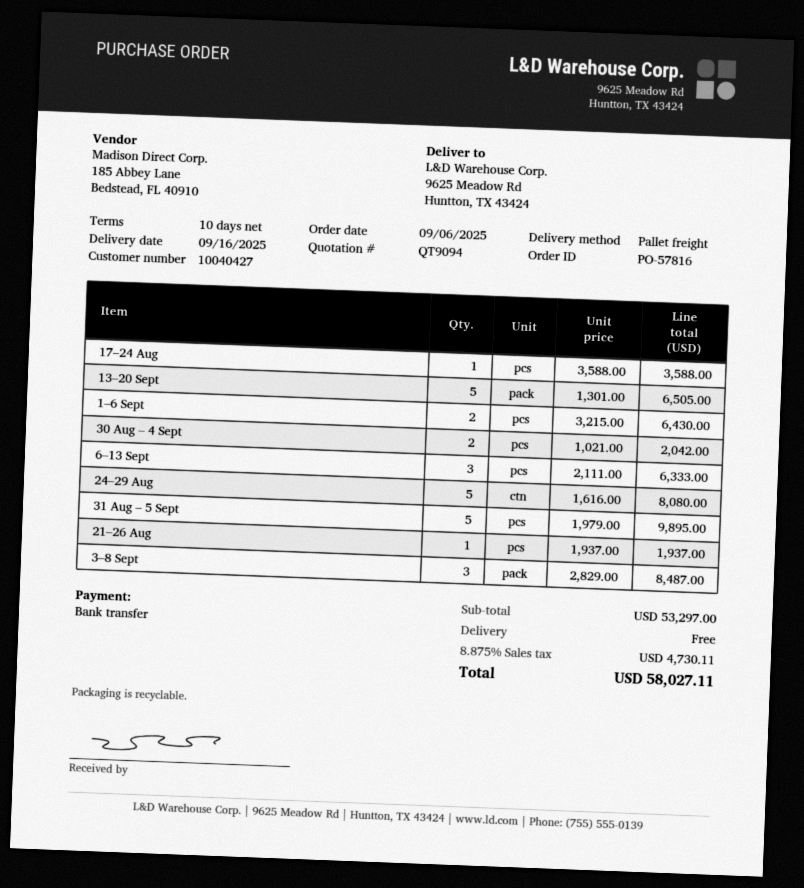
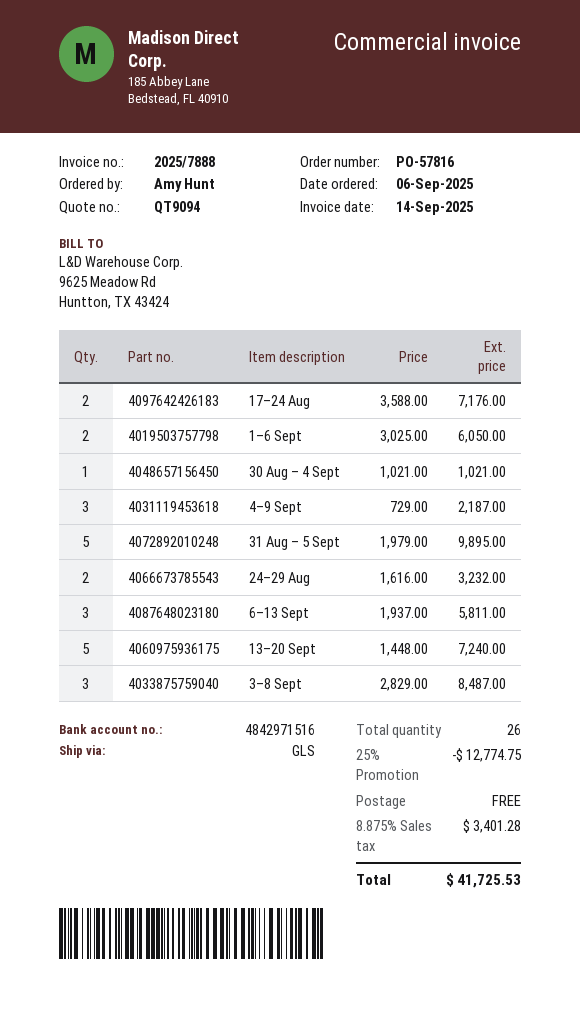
shipping method: pallet freight -> GLS
17–24 Aug: 1 x 3588.00 = 3588.00 -> 2 x 3588.00 = 7176.00
13–20 Sept: 5 x 1301.00 = 6505.00 -> 5 x 1448.00 = 7240.00
1–6 Sept: 2 x 3215.00 = 6430.00 -> 2 x 3025.00 = 6050.00
30 Aug – 4 Sept: 2 x 1021.00 = 2042.00 -> 1 x 1021.00 = 1021.00
6–13 Sept: 3 x 2111.00 = 6333.00 -> 3 x 1937.00 = 5811.00
24–29 Aug: 5 x 1616.00 = 8080.00 -> 2 x 1616.00 = 3232.00
21–26 Aug: 1 x 1937.00 = 1937.00 -> none
4–9 Sept: none -> 3 x 729.00 = 2187.00
discount: none -> 25% = 12774.75
tax: 8.875% = 4730.11 -> 8.875% = 3401.28
total: 58027.11 -> 41725.53

